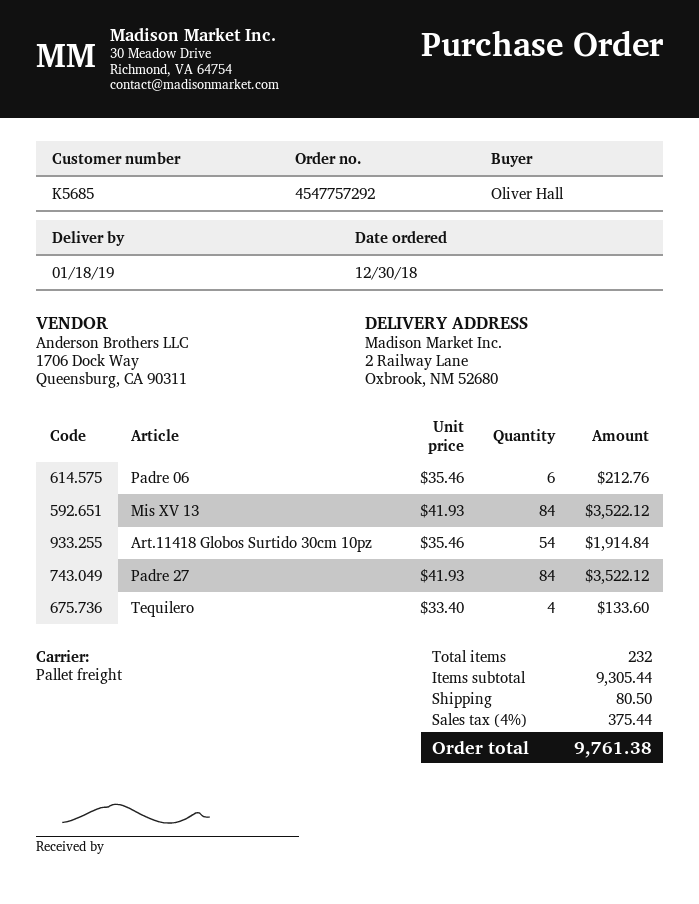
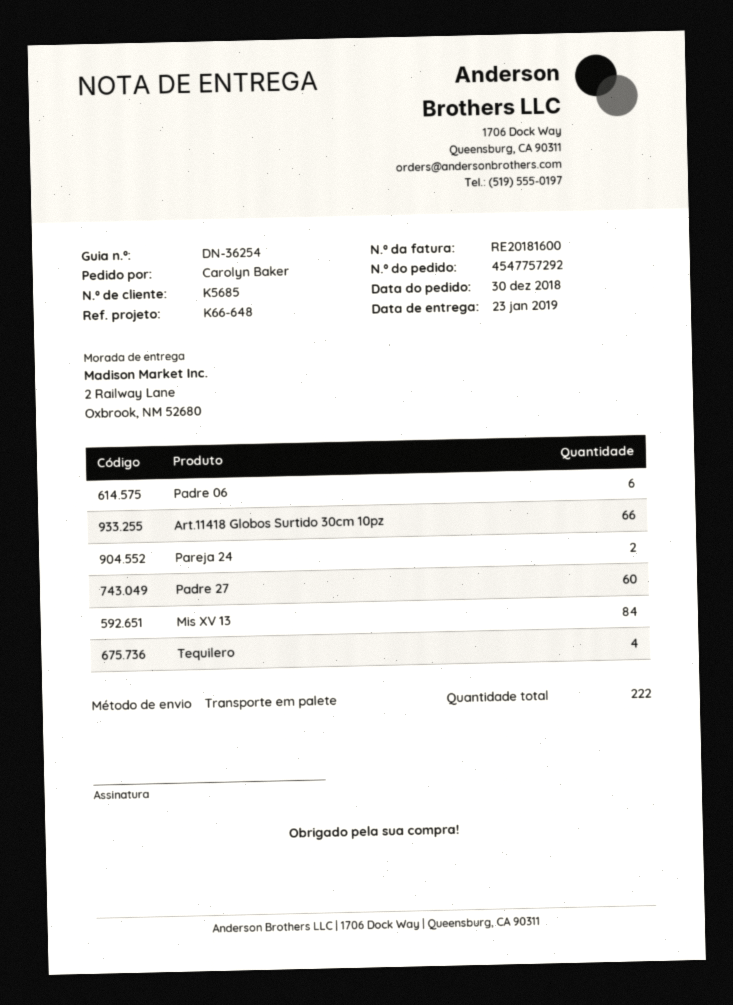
delivery date: 2019-01-18 -> 2019-01-23
ordered by: Oliver Hall -> Carolyn Baker
Art.11418 Globos Surtido 30cm 10pz: 54 -> 66
Padre 27: 84 -> 60
Pareja 24: none -> 2
total quantity: 232 -> 222

